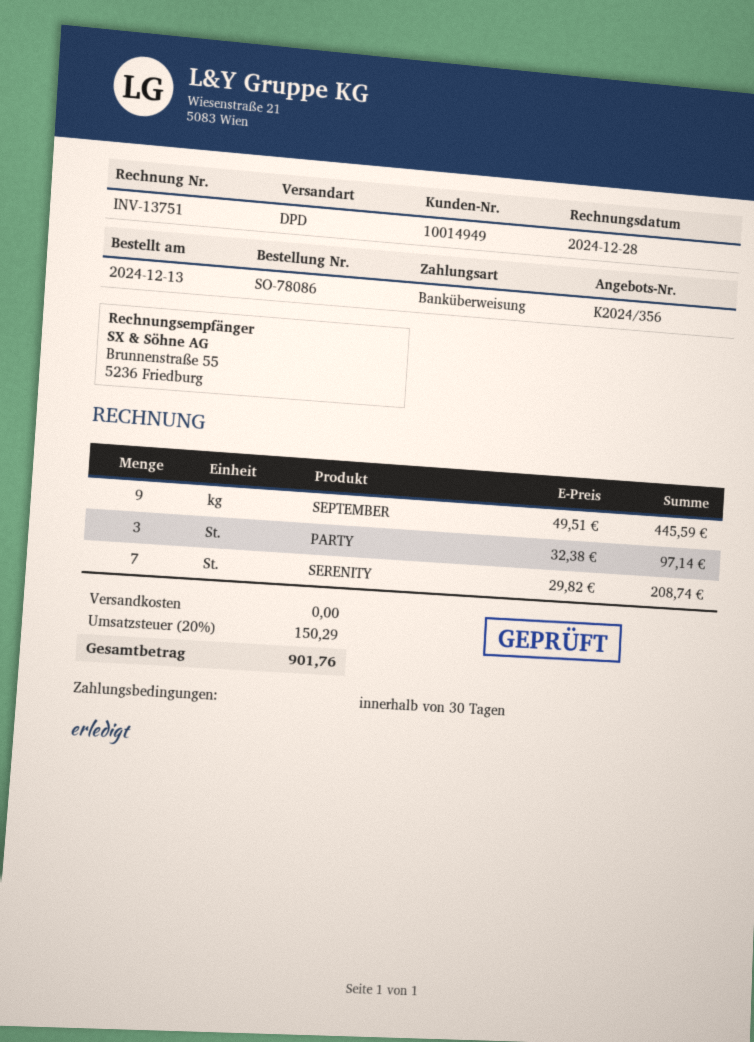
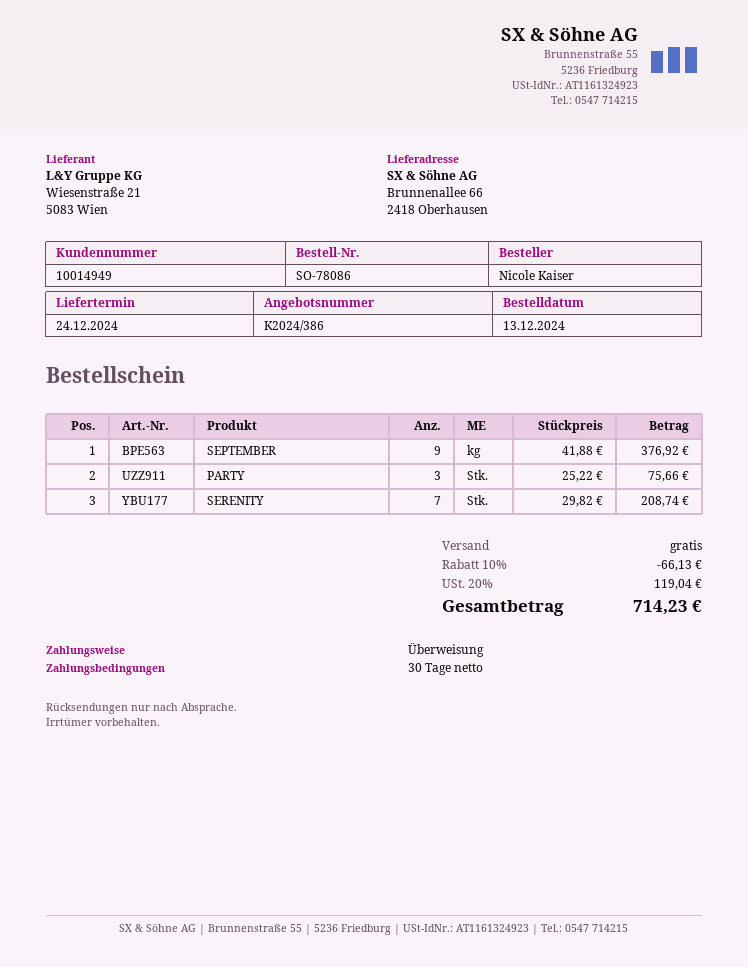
quote number: K2024/356 -> K2024/386
SEPTEMBER: 9 x 49.51 = 445.59 -> 9 x 41.88 = 376.92
PARTY: 3 x 32.38 = 97.14 -> 3 x 25.22 = 75.66
discount: none -> 10% = 66.13
tax: 20% = 150.29 -> 20% = 119.04
total: 901.76 -> 714.23

